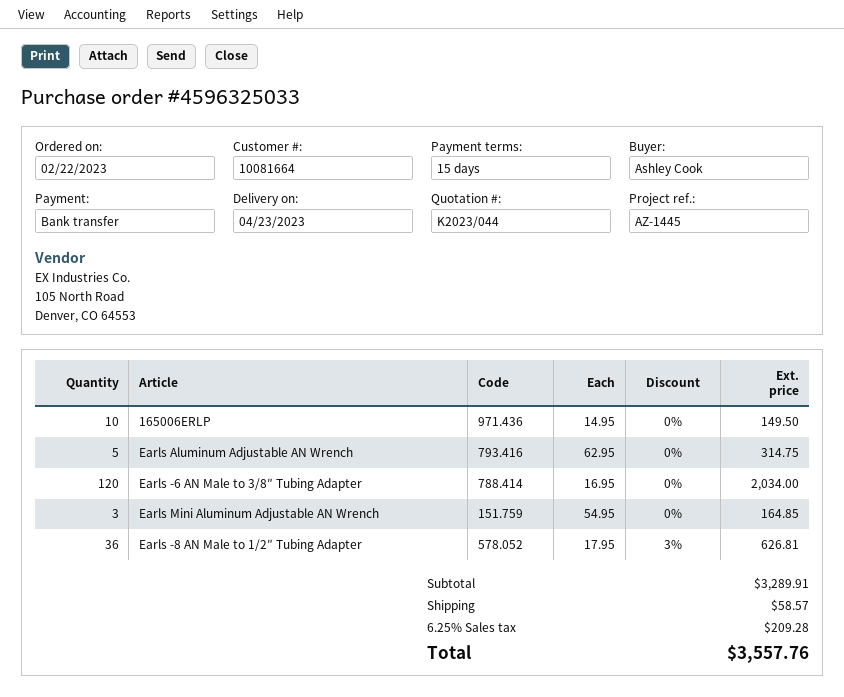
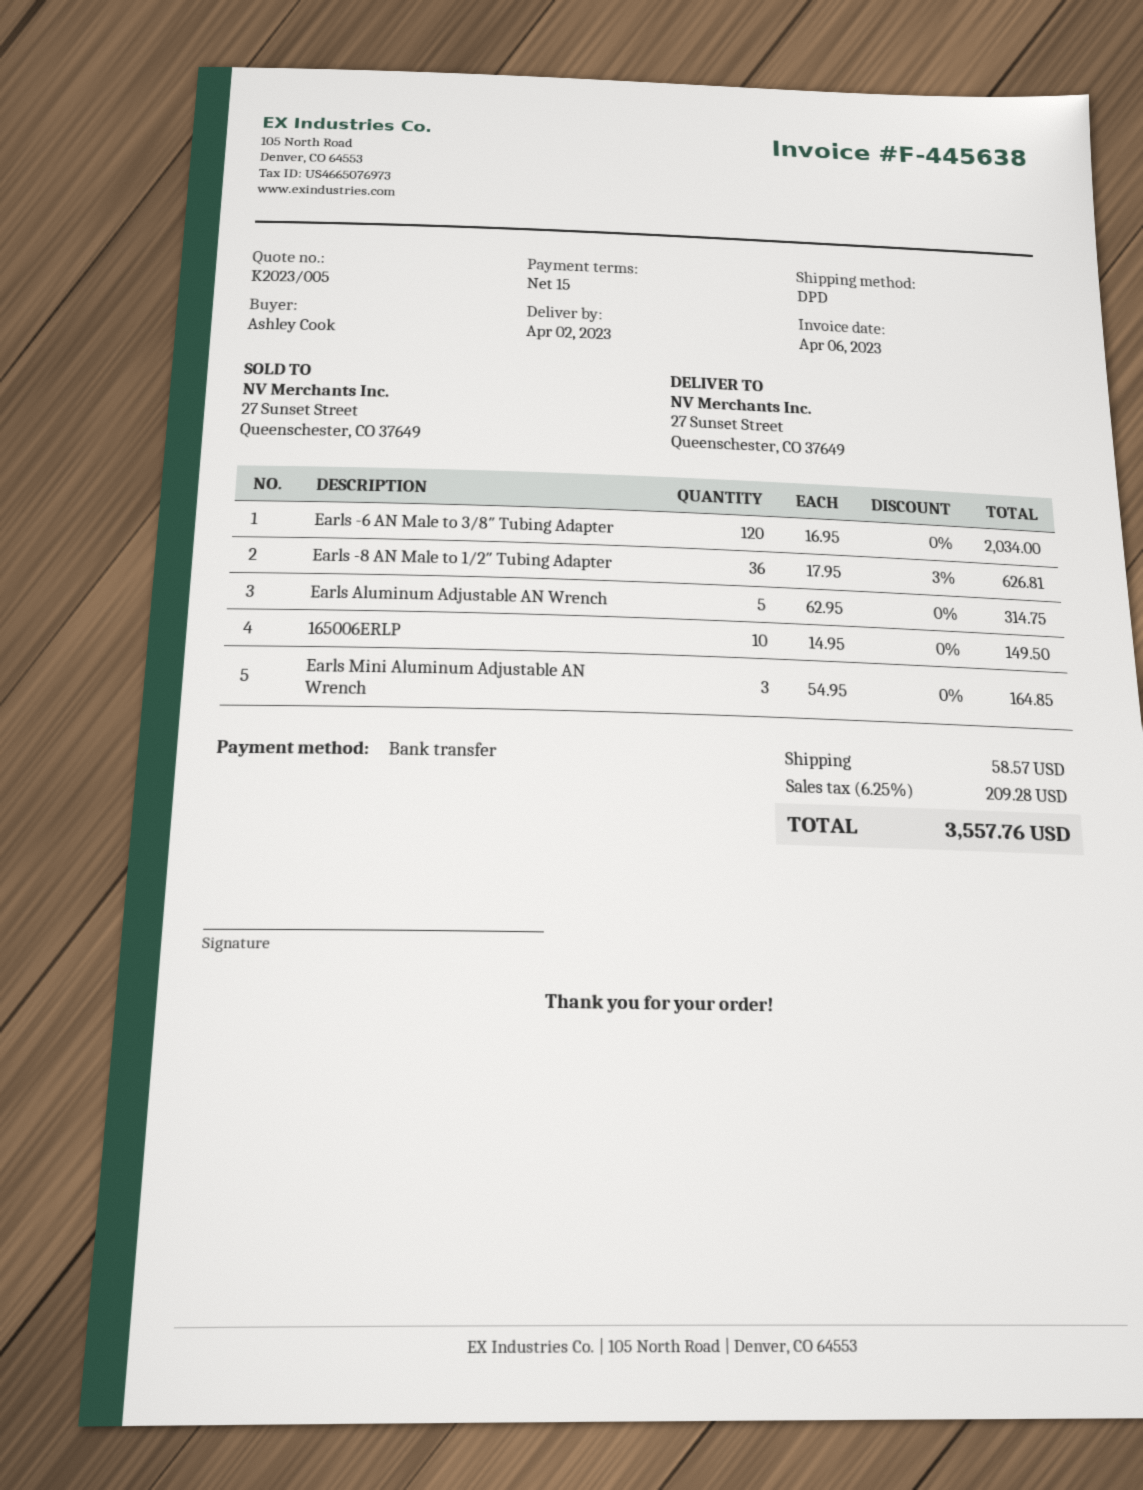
quote number: K2023/044 -> K2023/005
delivery date: 2023-04-23 -> 2023-04-02

